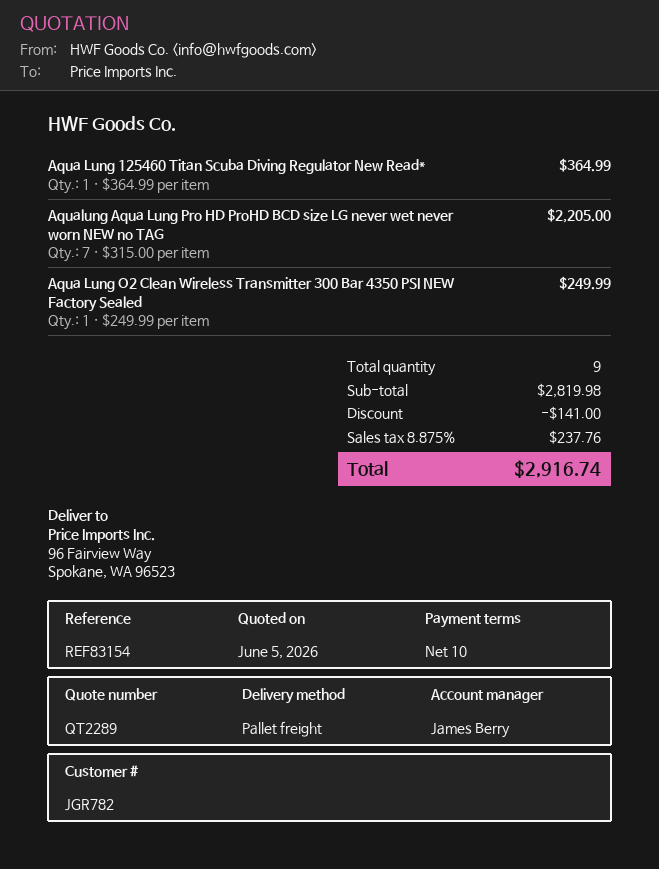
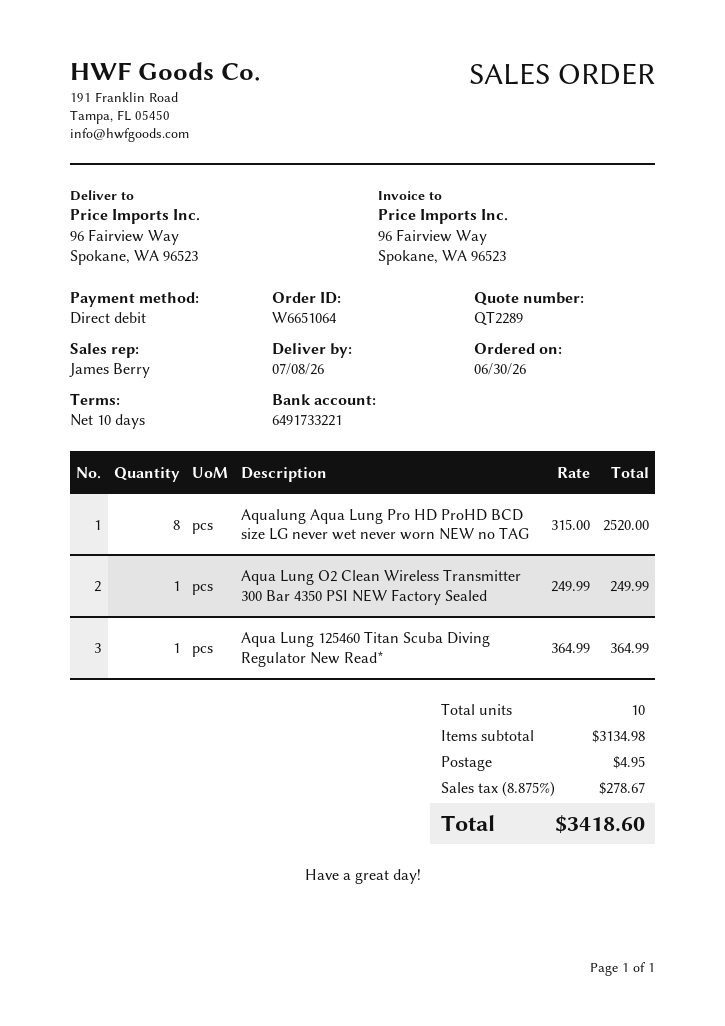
Aqualung Aqua Lung Pro HD ProHD BCD size LG never wet never worn NEW no TAG: 7 x 315.00 = 2205.00 -> 8 x 315.00 = 2520.00
total quantity: 9 -> 10
subtotal: 2819.98 -> 3134.98
discount: 141.00 -> none
shipping: none -> 4.95
tax: 8.875% = 237.76 -> 8.875% = 278.67
total: 2916.74 -> 3418.60

